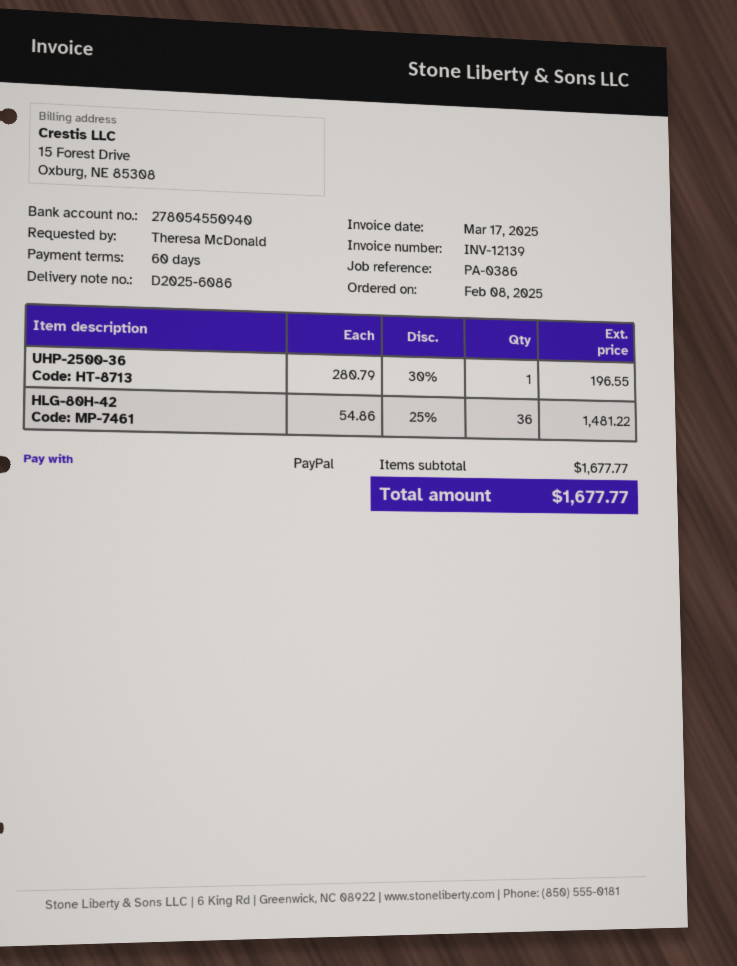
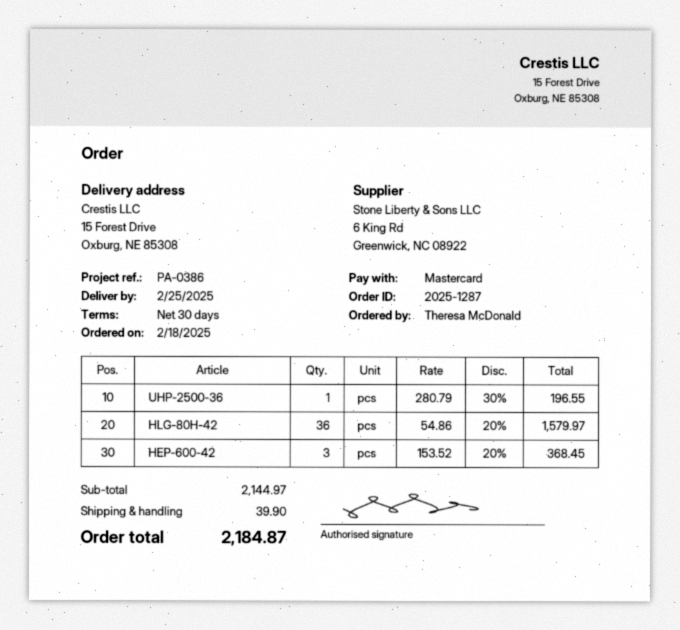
order date: 2025-02-08 -> 2025-02-18
payment terms: 60 days -> 30 days
payment method: PayPal -> Mastercard
HLG-80H-42: 36 x 54.86 - 25% = 1481.22 -> 36 x 54.86 - 20% = 1579.97
HEP-600-42: none -> 3 x 153.52 - 20% = 368.45
subtotal: 1677.77 -> 2144.97
shipping: none -> 39.90
total: 1677.77 -> 2184.87

